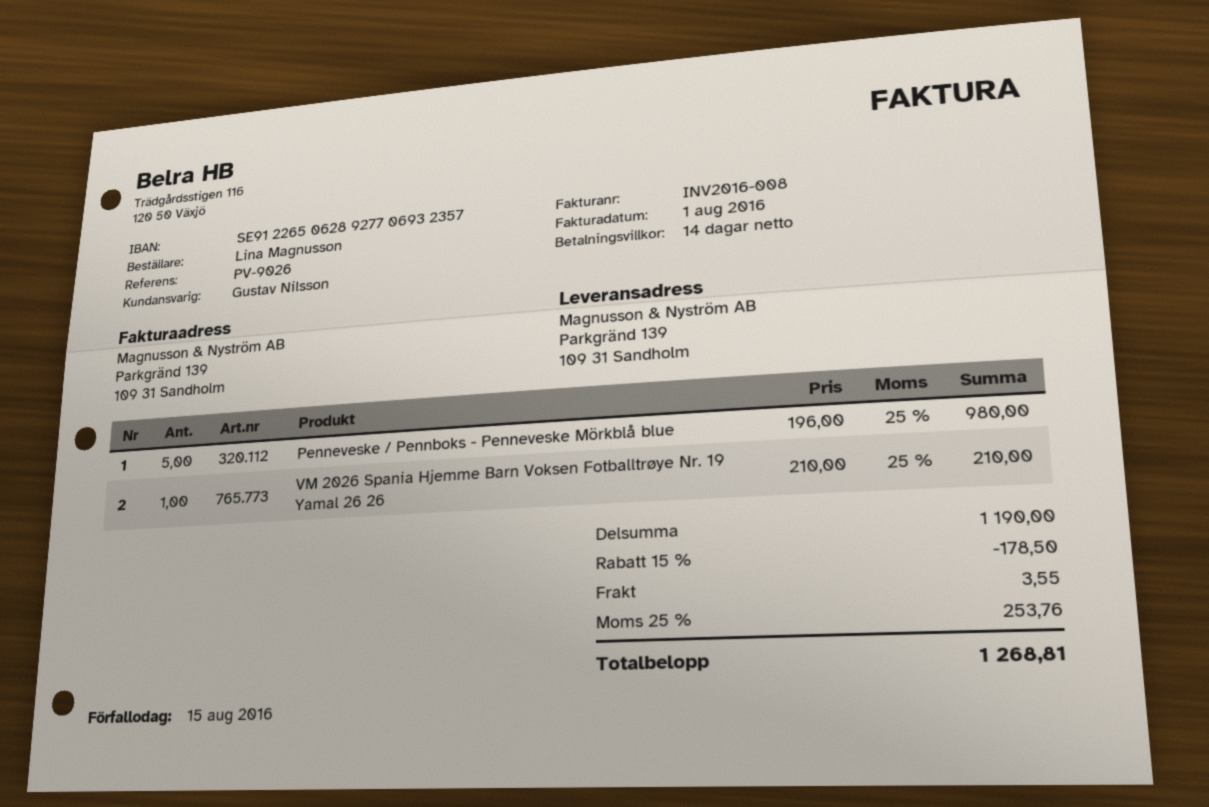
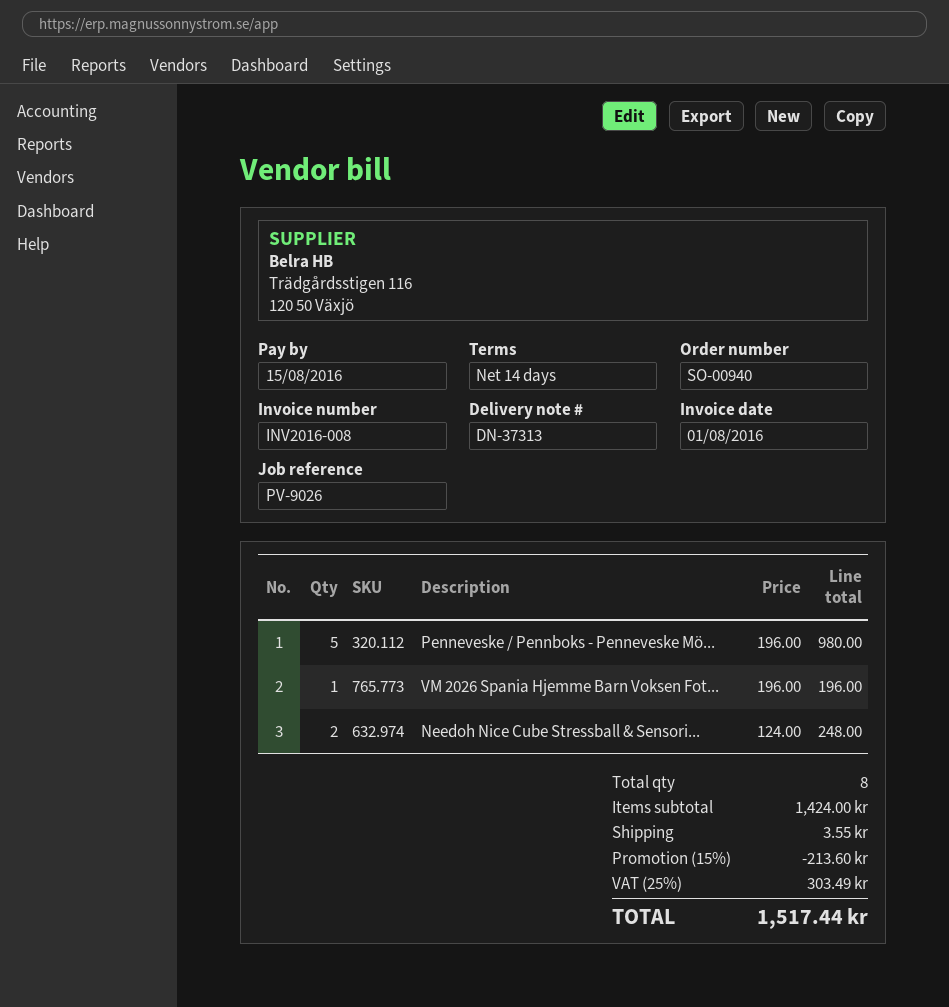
VM 2026 Spania Hjemme Barn Voksen Fotballtrøye Nr. 19 Yamal 26 26: 1 x 210.00 = 210.00 -> 1 x 196.00 = 196.00
Needoh Nice Cube Stressball & Sensori...: none -> 2 x 124.00 = 248.00
subtotal: 1190.00 -> 1424.00
discount: 15% = 178.50 -> 15% = 213.60
tax: 25% = 253.76 -> 25% = 303.49
total: 1268.81 -> 1517.44

